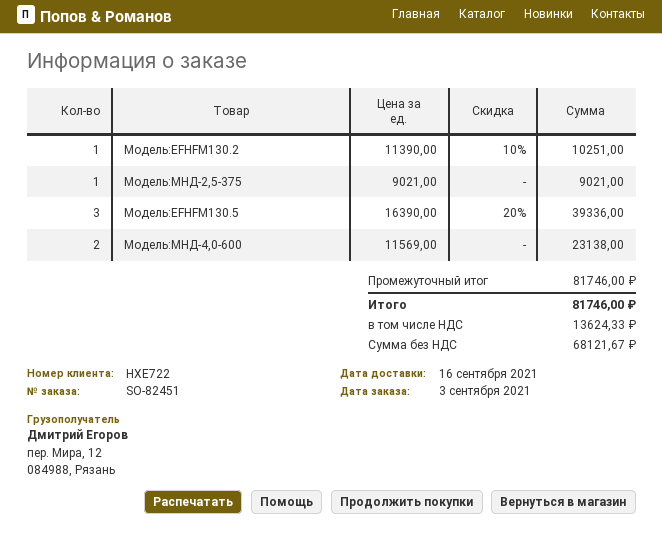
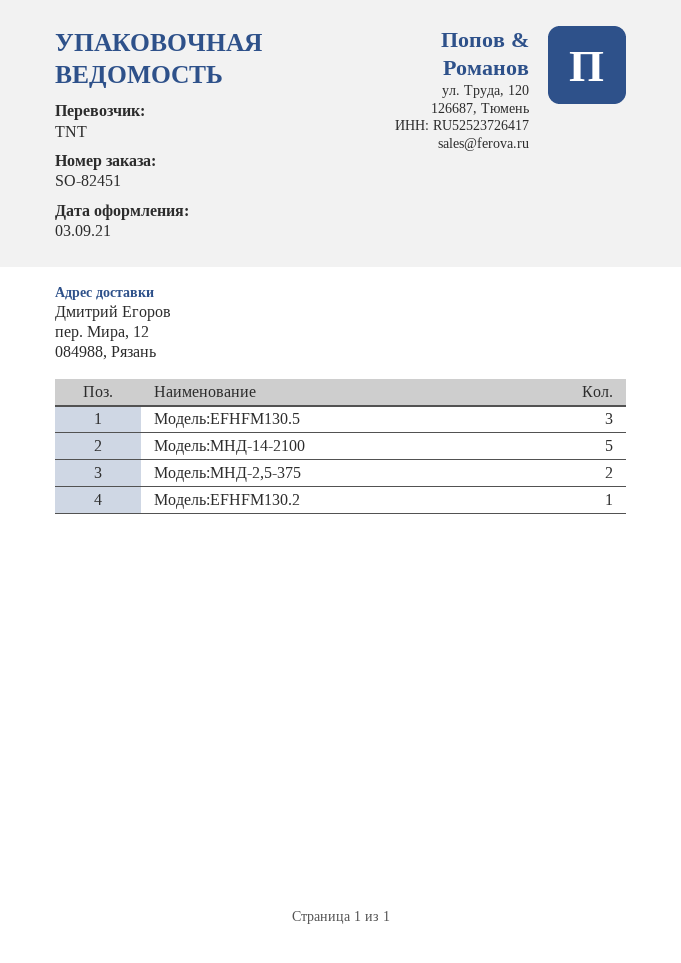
Модель:МНД-2,5-375: 1 -> 2
Модель:МНД-4,0-600: 2 -> none
Модель:МНД-14-2100: none -> 5

